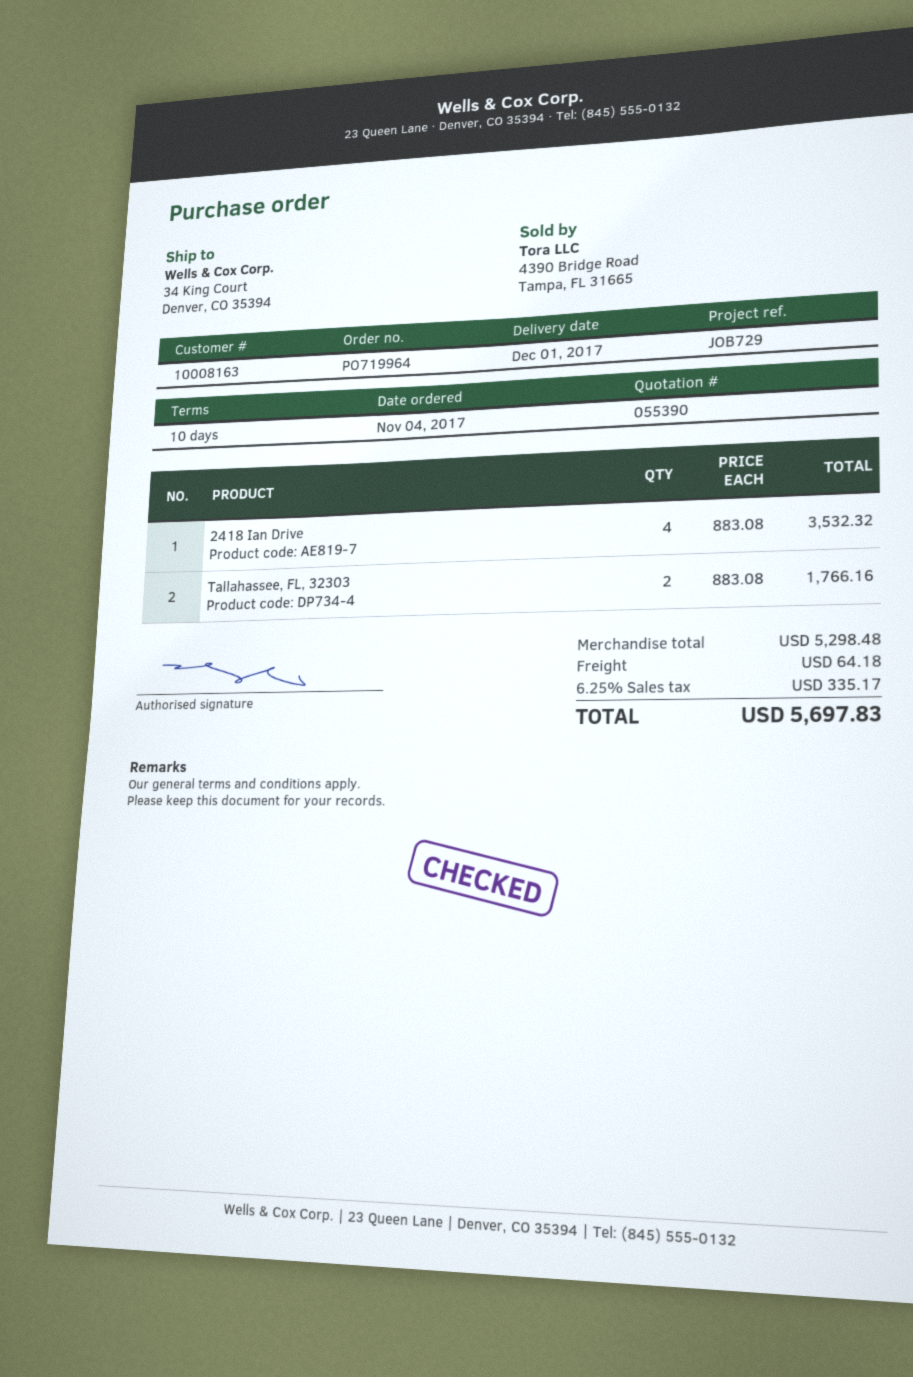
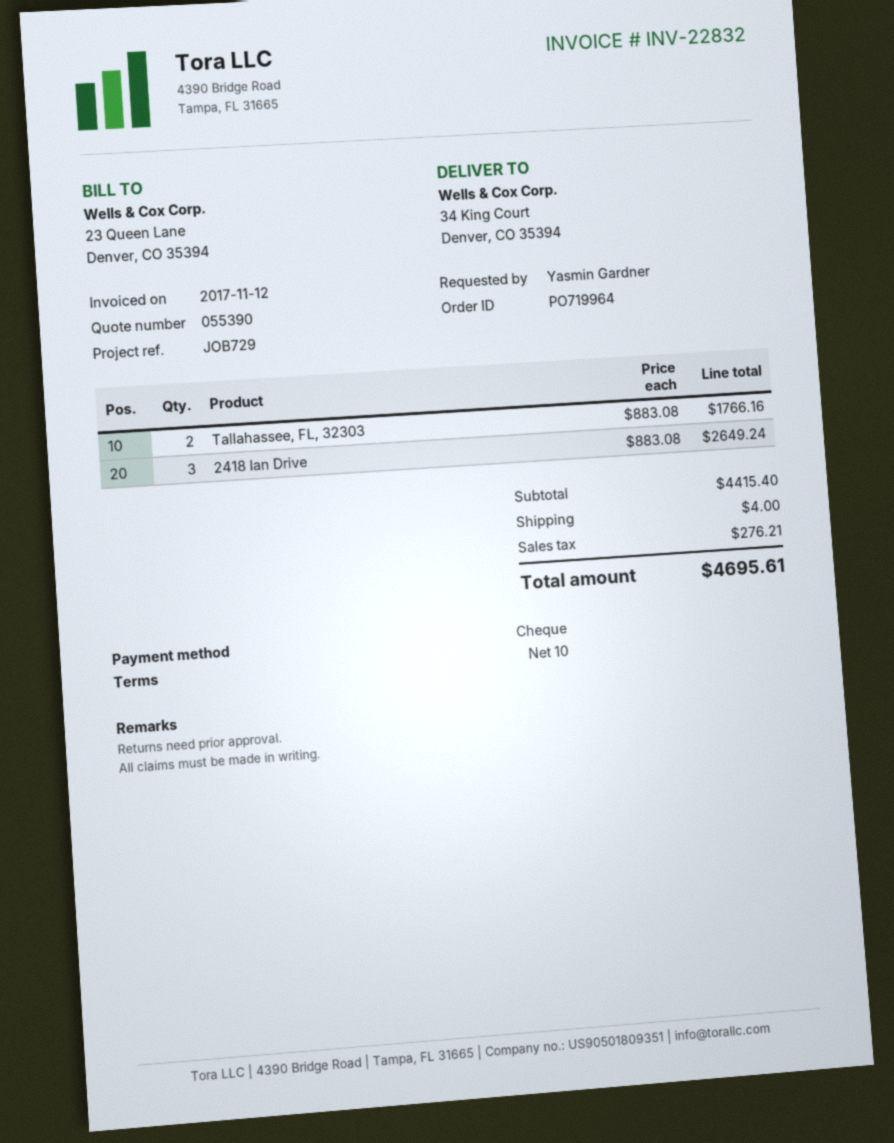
2418 Ian Drive: 4 x 883.08 = 3532.32 -> 3 x 883.08 = 2649.24
subtotal: 5298.48 -> 4415.40
shipping: 64.18 -> 4.00
tax: 335.17 -> 276.21
total: 5697.83 -> 4695.61

